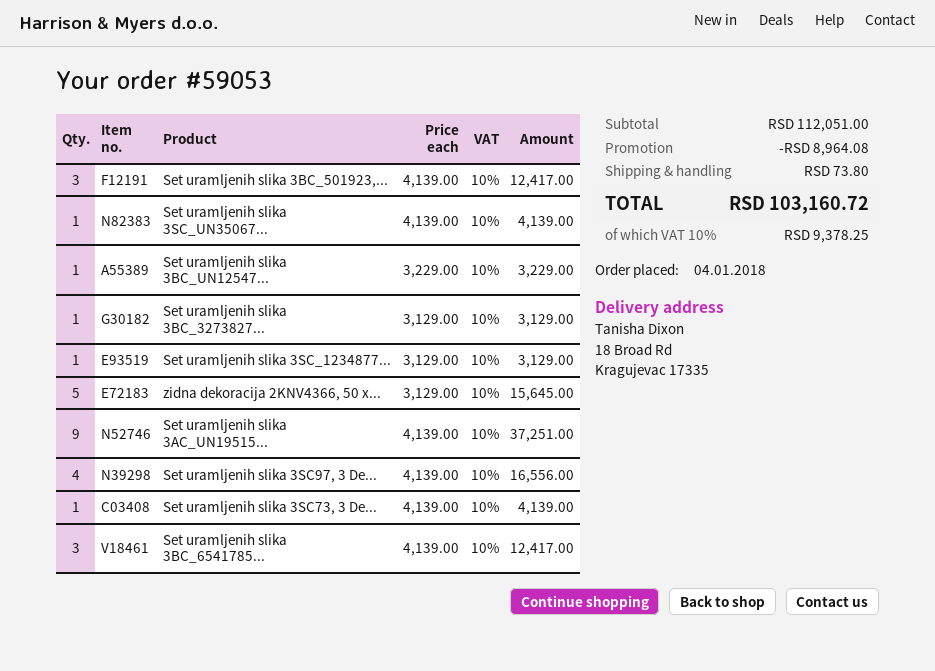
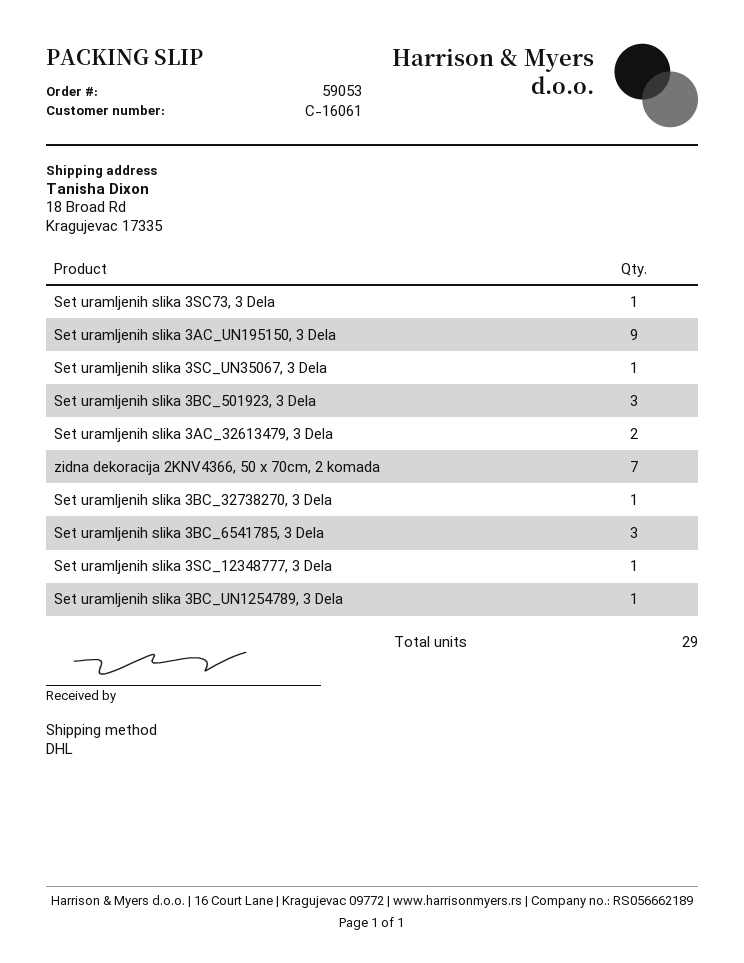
zidna dekoracija 2KNV4366, 50 x...: 5 -> 7
Set uramljenih slika 3SC97, 3 De...: 4 -> none
Set uramljenih slika 3AC_32613479, 3 Dela: none -> 2

